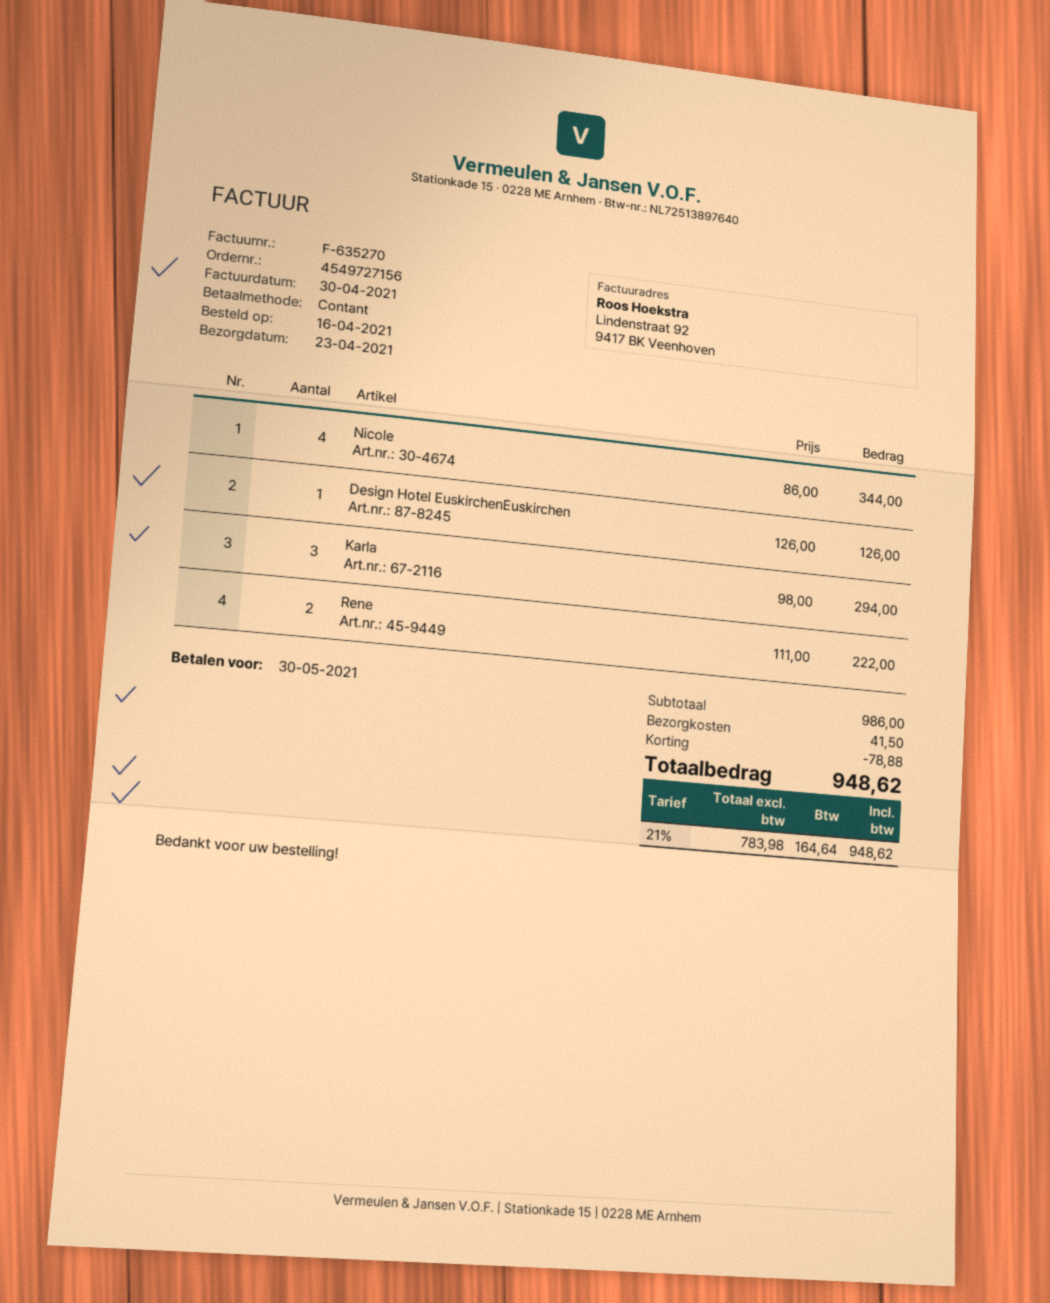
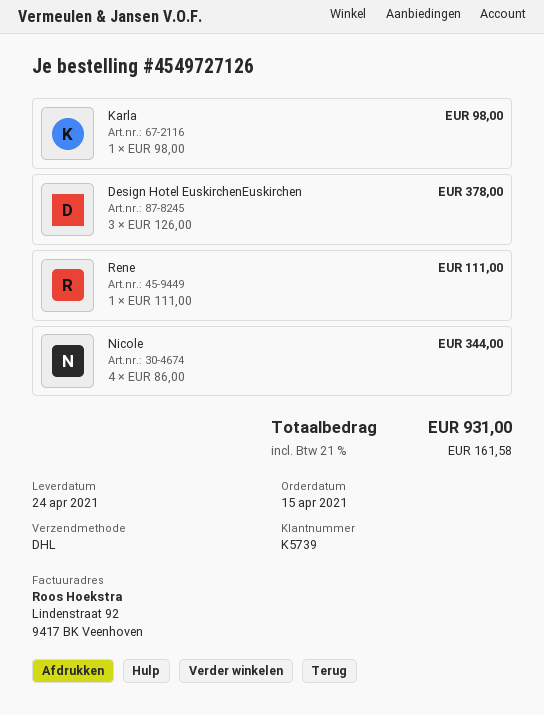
order number: 4549727156 -> 4549727126
order date: 2021-04-16 -> 2021-04-15
delivery date: 2021-04-23 -> 2021-04-24
Design Hotel EuskirchenEuskirchen: 1 x 126.00 = 126.00 -> 3 x 126.00 = 378.00
Karla: 3 x 98.00 = 294.00 -> 1 x 98.00 = 98.00
Rene: 2 x 111.00 = 222.00 -> 1 x 111.00 = 111.00
discount: 78.88 -> none
shipping: 41.50 -> none
tax: 21% = 164.64 -> 21% = 161.58
total: 948.62 -> 931.00

